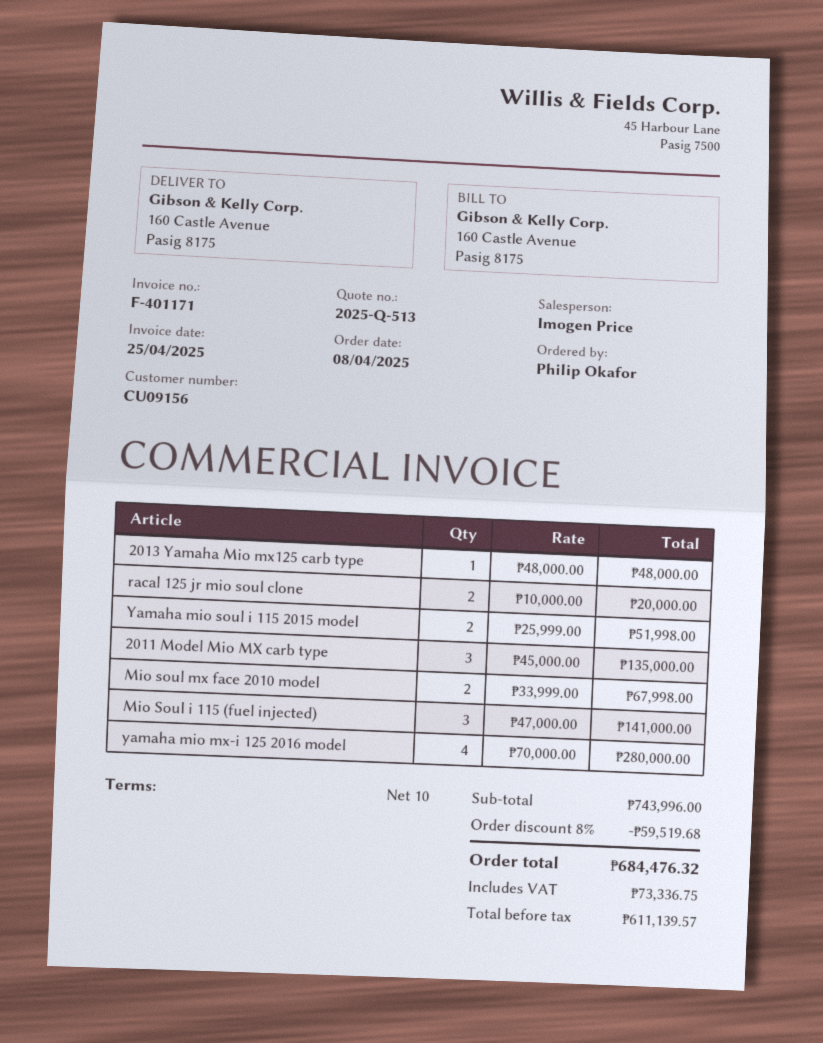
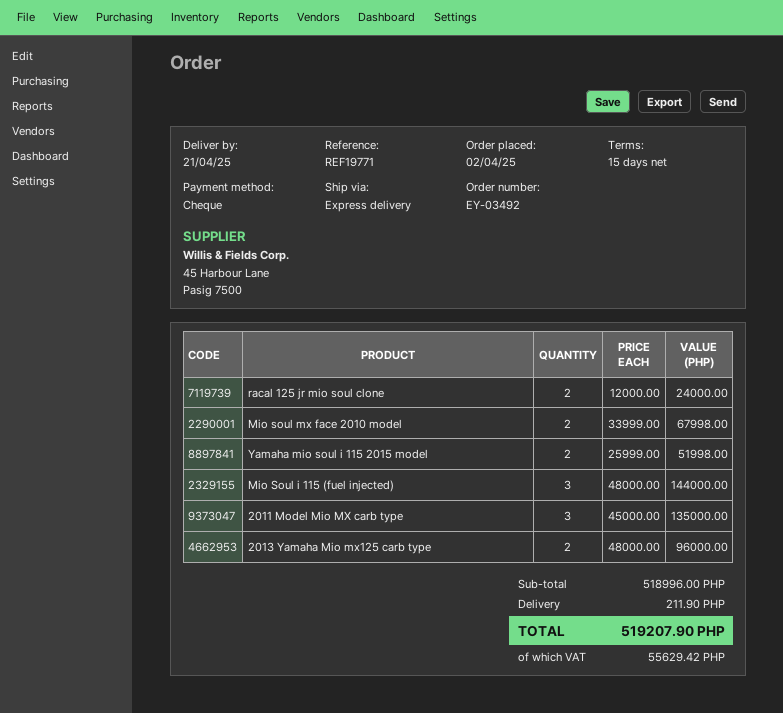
order date: 2025-04-08 -> 2025-04-02
payment terms: 10 days -> 15 days
2013 Yamaha Mio mx125 carb type: 1 x 48000.00 = 48000.00 -> 2 x 48000.00 = 96000.00
racal 125 jr mio soul clone: 2 x 10000.00 = 20000.00 -> 2 x 12000.00 = 24000.00
Mio Soul i 115 (fuel injected): 3 x 47000.00 = 141000.00 -> 3 x 48000.00 = 144000.00
yamaha mio mx-i 125 2016 model: 4 x 70000.00 = 280000.00 -> none
subtotal: 743996.00 -> 518996.00
discount: 8% = 59519.68 -> none
shipping: none -> 211.90
tax: 73336.75 -> 55629.42
total: 684476.32 -> 519207.90

